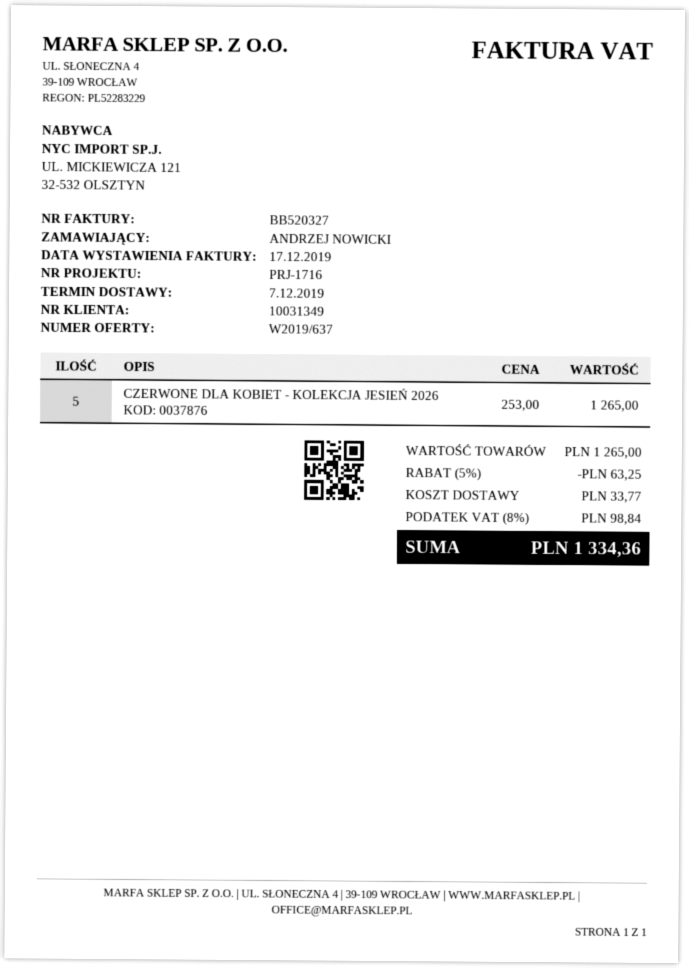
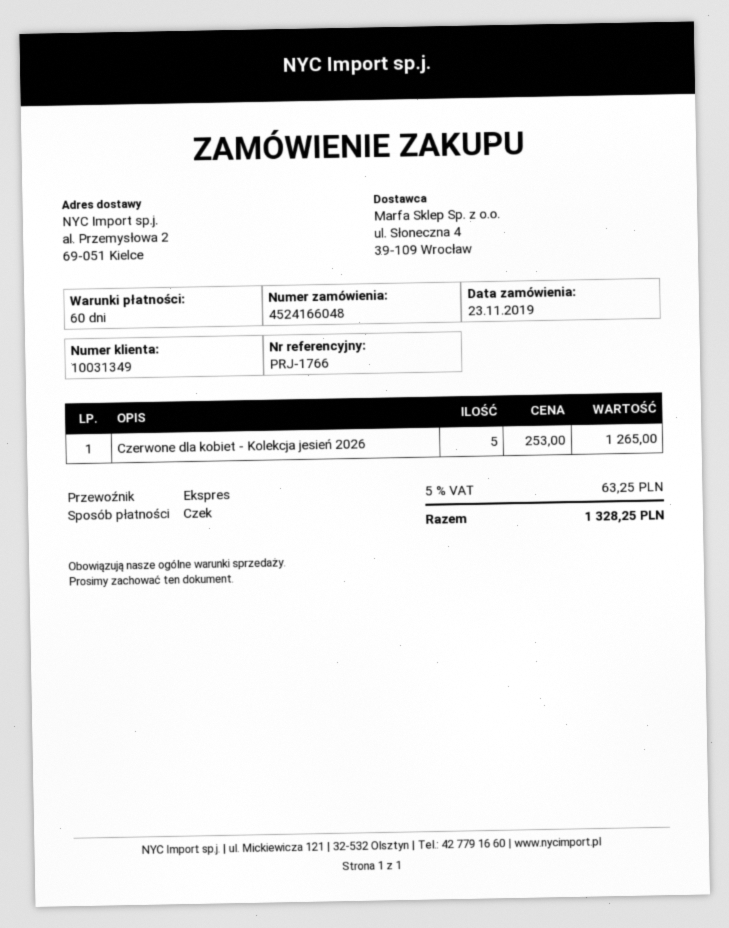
reference: PRJ-1716 -> PRJ-1766
discount: 5% = 63.25 -> none
shipping: 33.77 -> none
tax: 8% = 98.84 -> 5% = 63.25
total: 1334.36 -> 1328.25

